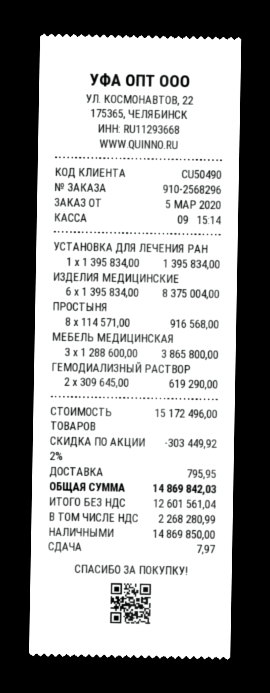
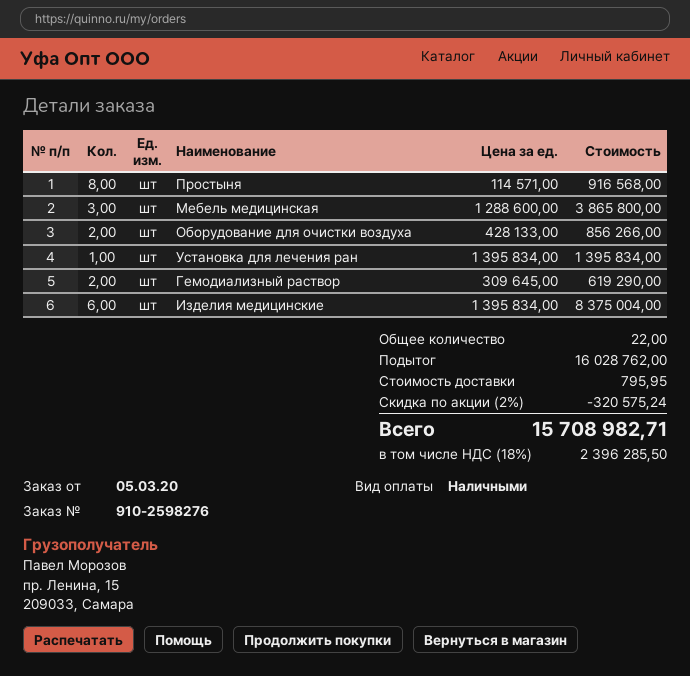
order number: 910-2568296 -> 910-2598276
Оборудование для очистки воздуха: none -> 2 x 428133.00 = 856266.00
subtotal: 15172496.00 -> 16028762.00
discount: 2% = 303449.92 -> 2% = 320575.24
tax: 2268280.99 -> 2396285.50
total: 14869842.03 -> 15708982.71

